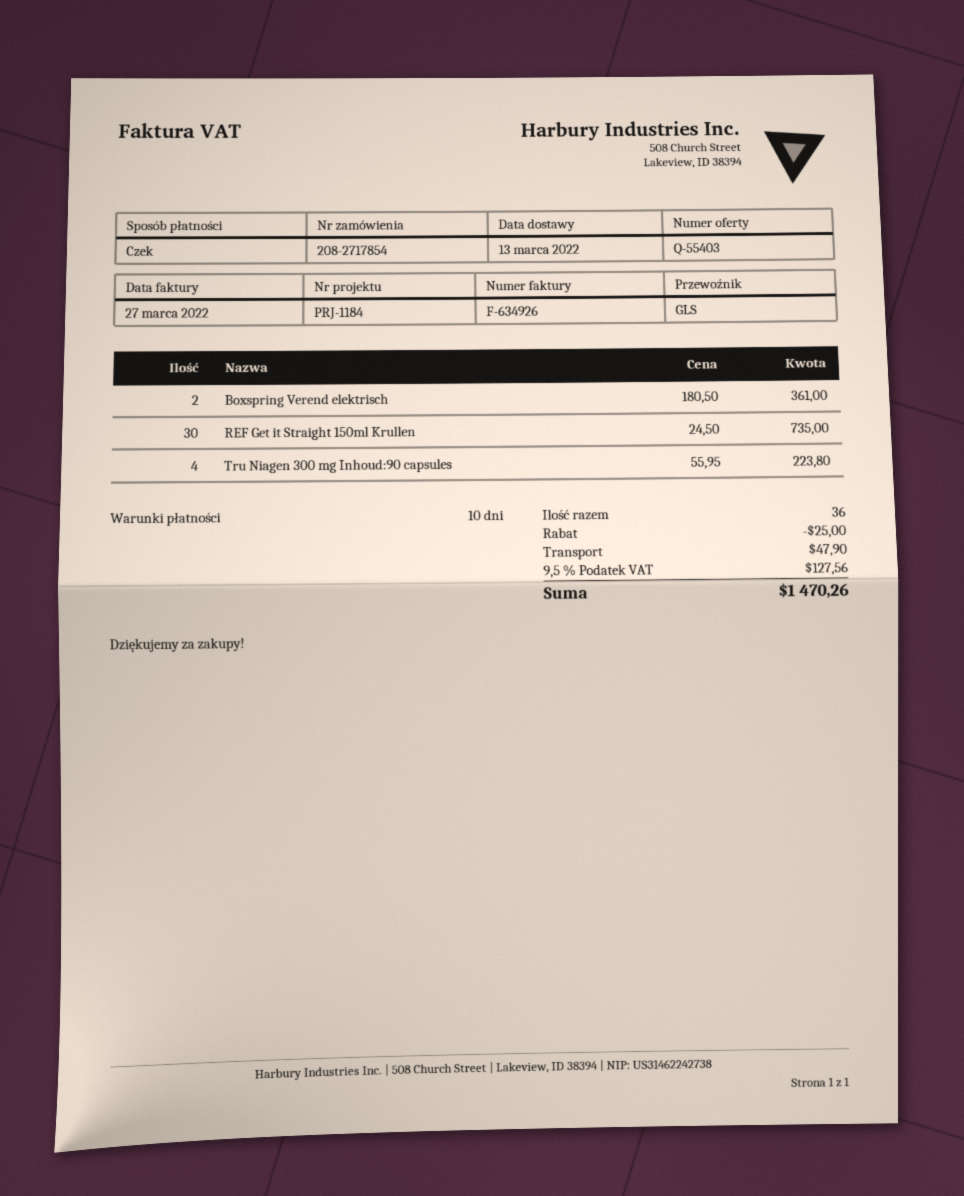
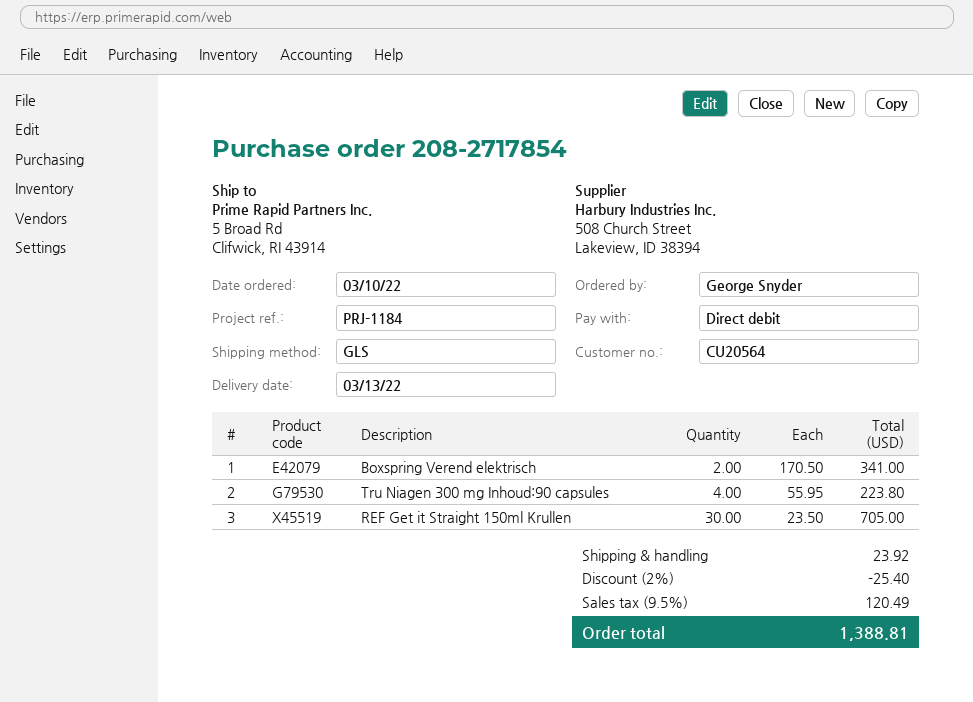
payment method: cheque -> direct debit
Boxspring Verend elektrisch: 2 x 180.50 = 361.00 -> 2 x 170.50 = 341.00
REF Get it Straight 150ml Krullen: 30 x 24.50 = 735.00 -> 30 x 23.50 = 705.00
discount: 25.00 -> 25.40
shipping: 47.90 -> 23.92
tax: 9.5% = 127.56 -> 9.5% = 120.49
total: 1470.26 -> 1388.81

